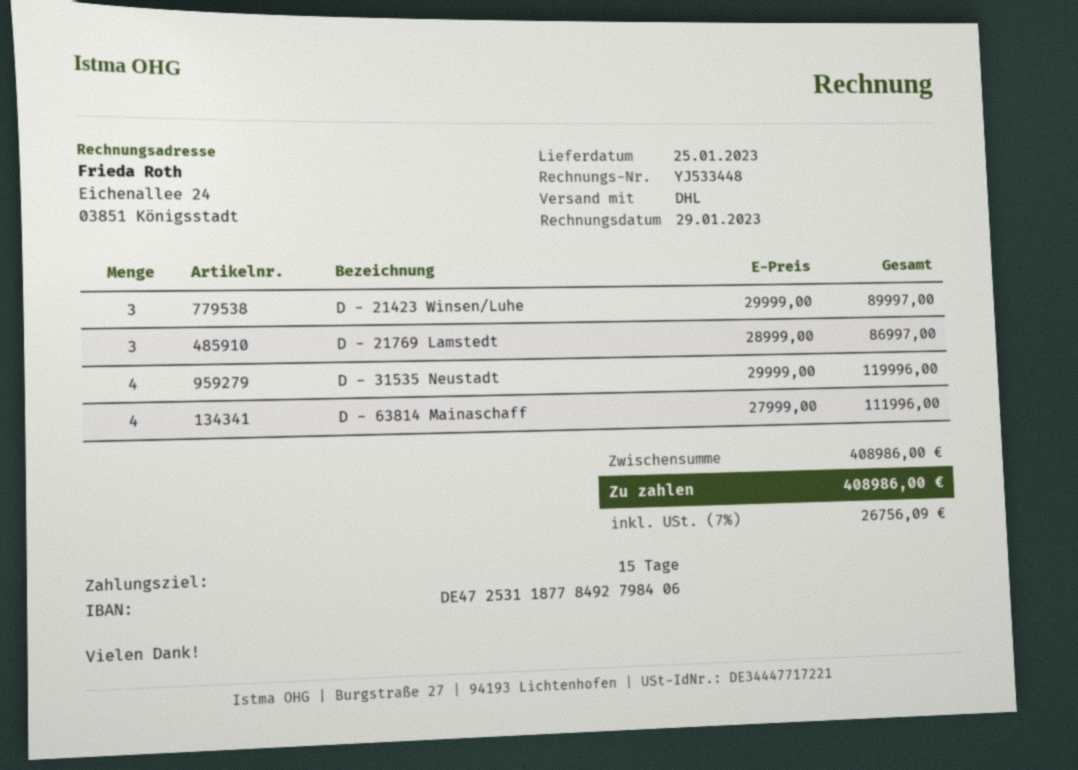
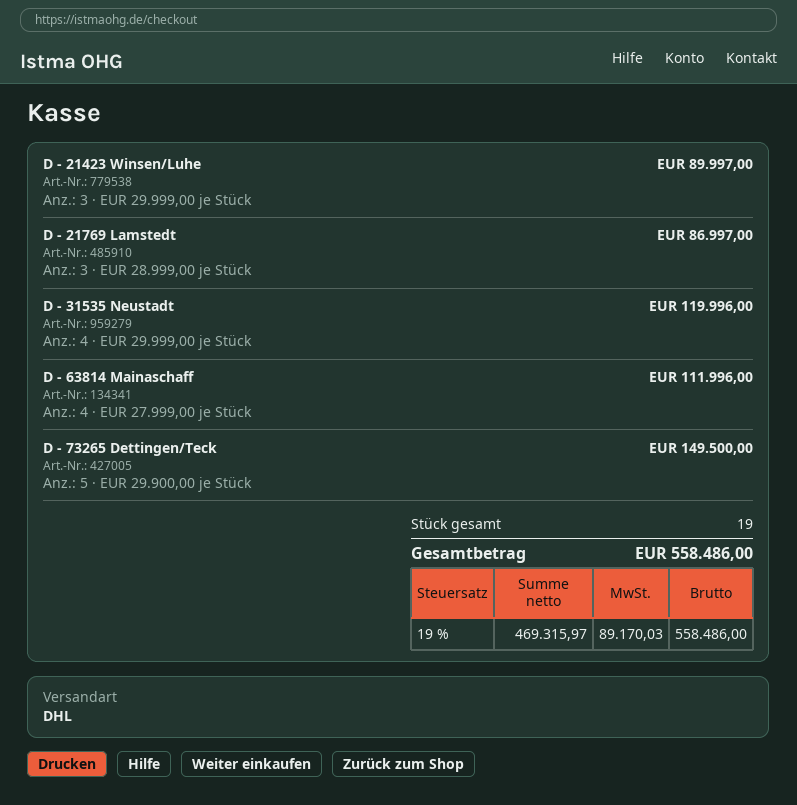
D - 73265 Dettingen/Teck: none -> 5 x 29900.00 = 149500.00
tax: 7% = 26756.09 -> 19% = 89170.03
total: 408986.00 -> 558486.00

